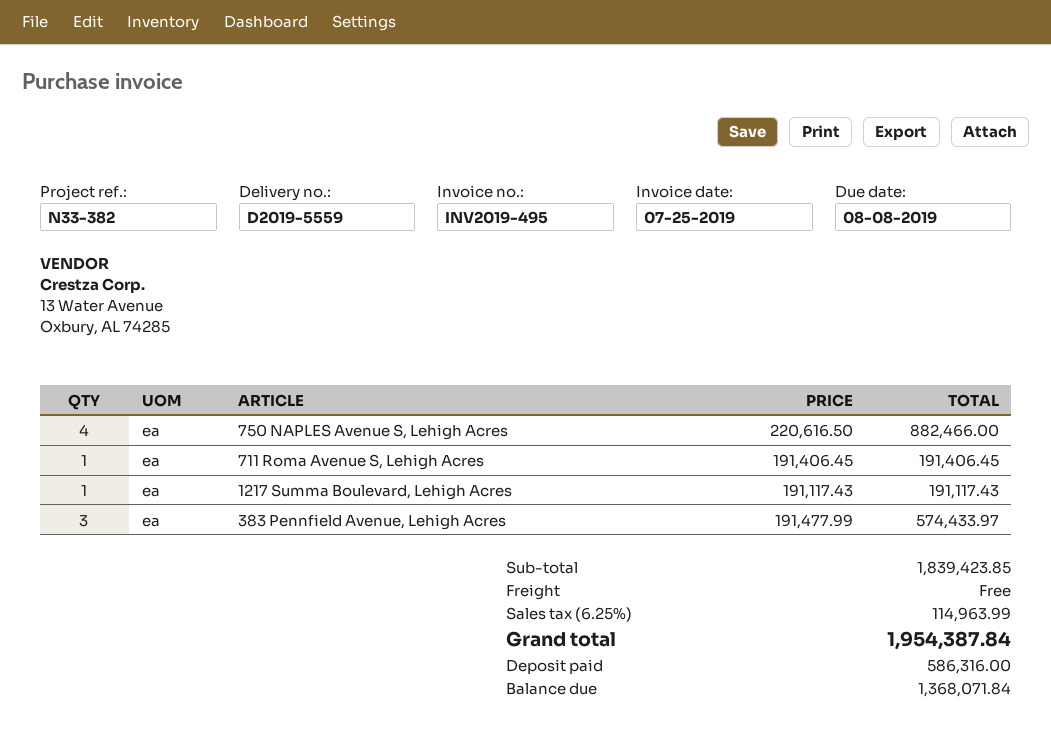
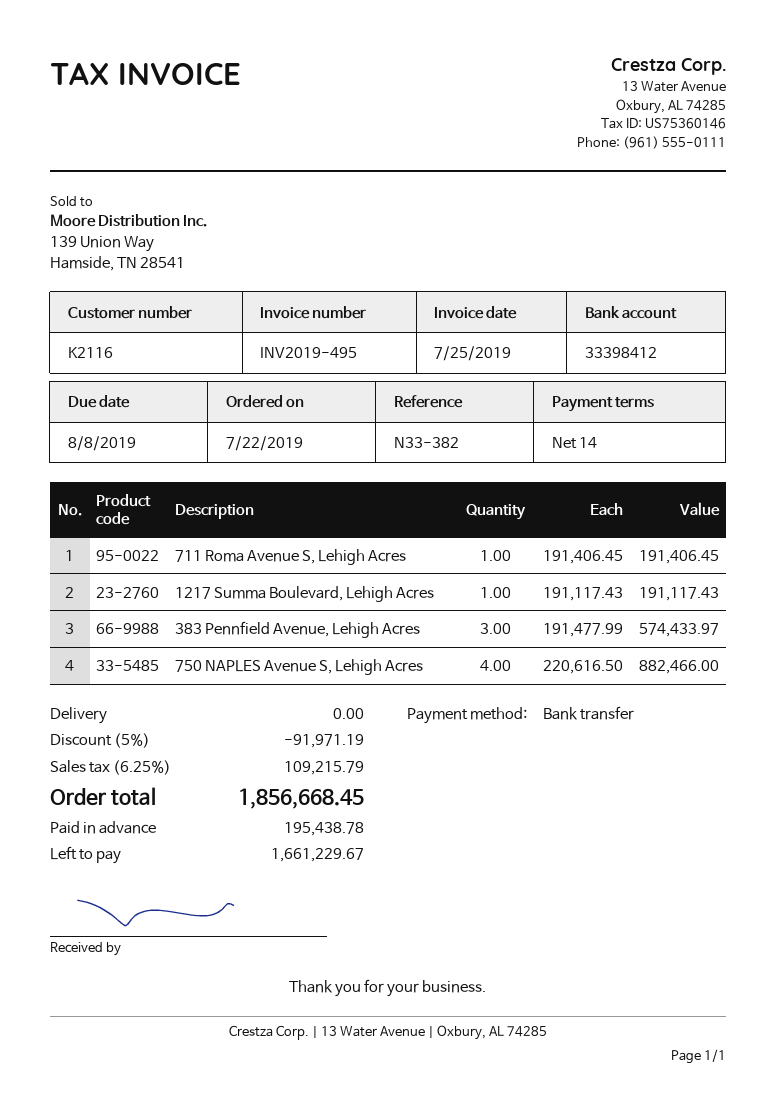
discount: none -> 5% = 91971.19
tax: 6.25% = 114963.99 -> 6.25% = 109215.79
total: 1954387.84 -> 1856668.45
deposit: 586316.00 -> 195438.78
balance: 1368071.84 -> 1661229.67

